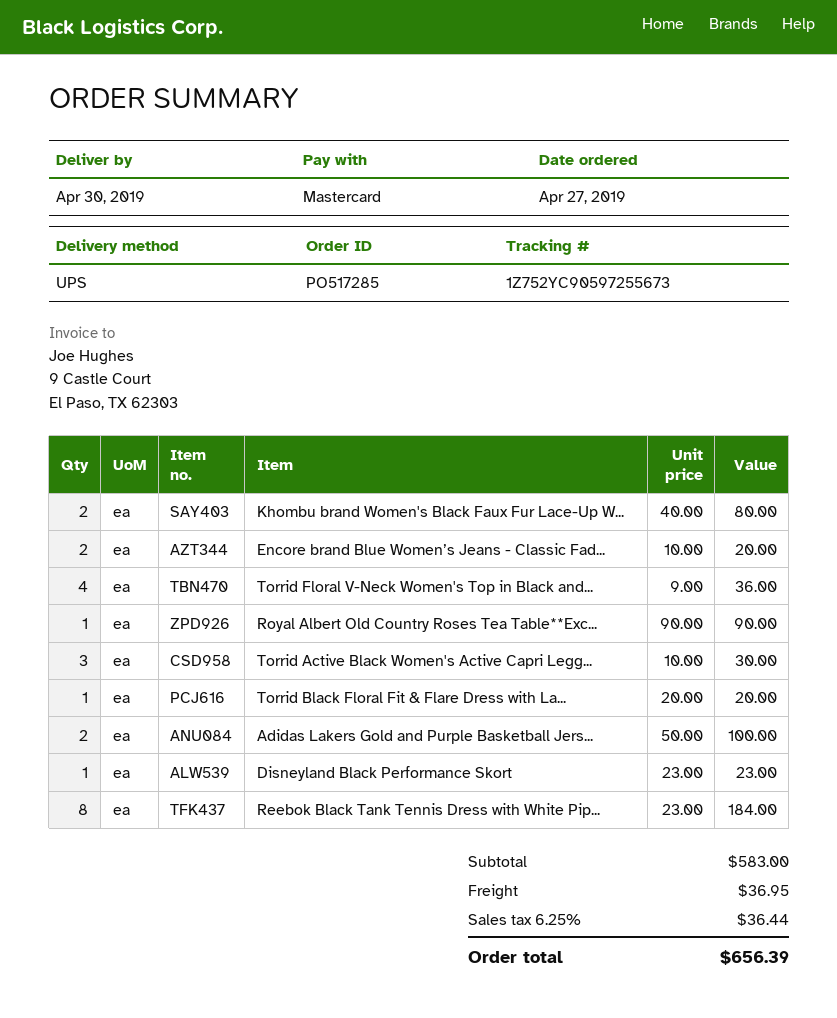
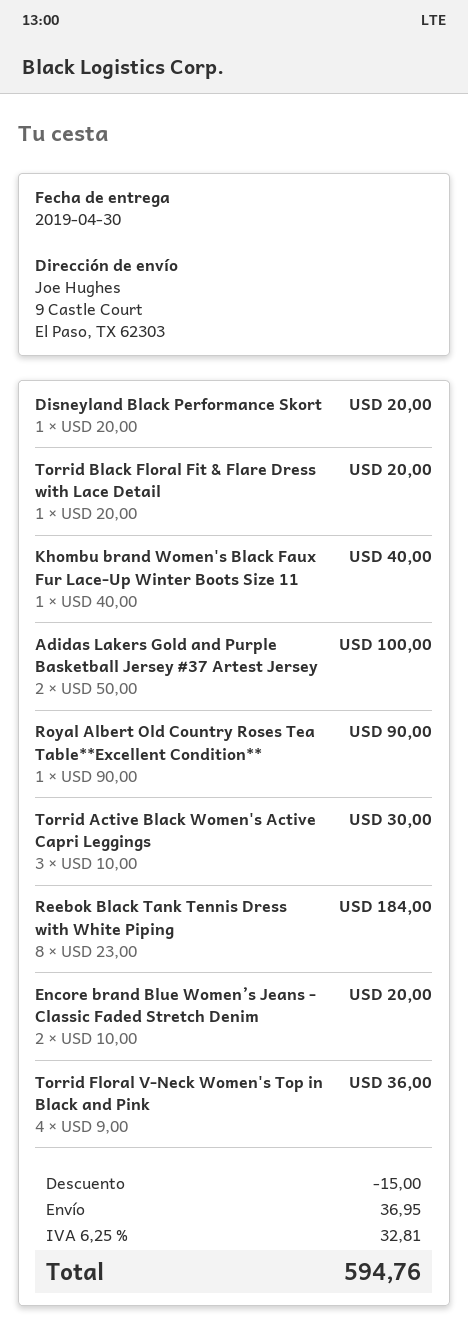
Khombu brand Women's Black Faux Fur Lace-Up W...: 2 x 40.00 = 80.00 -> 1 x 40.00 = 40.00
Disneyland Black Performance Skort: 1 x 23.00 = 23.00 -> 1 x 20.00 = 20.00
discount: none -> 15.00
tax: 6.25% = 36.44 -> 6.25% = 32.81
total: 656.39 -> 594.76

